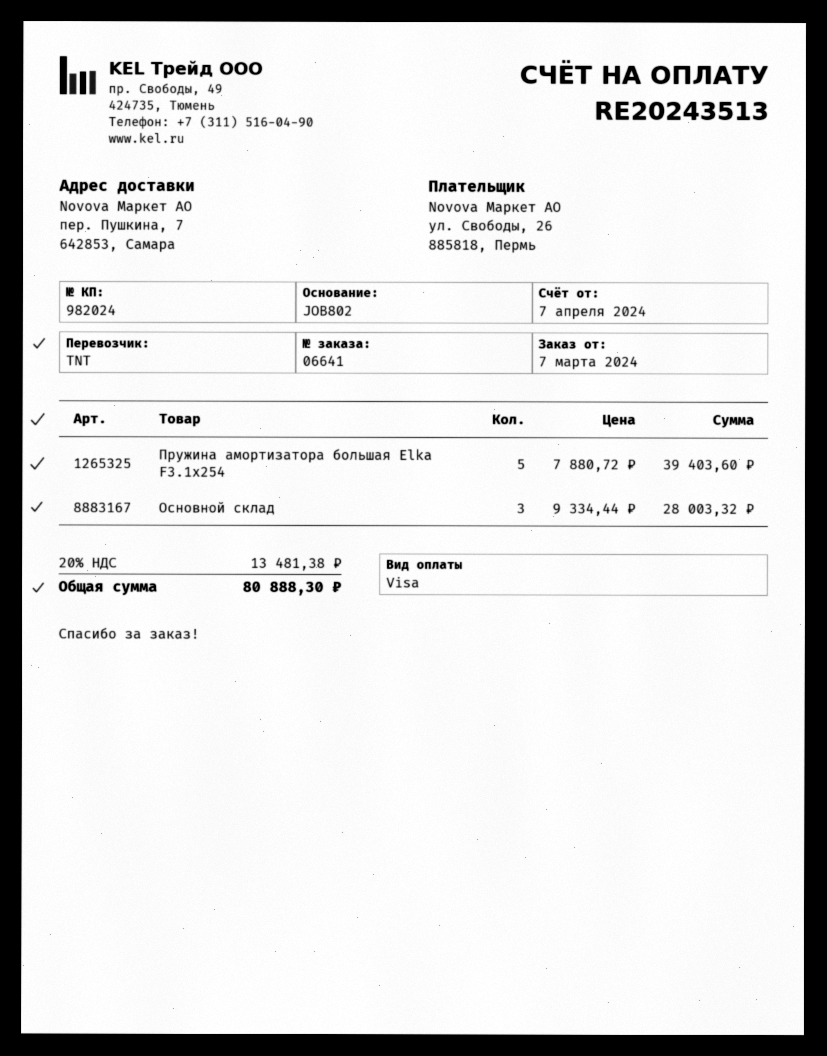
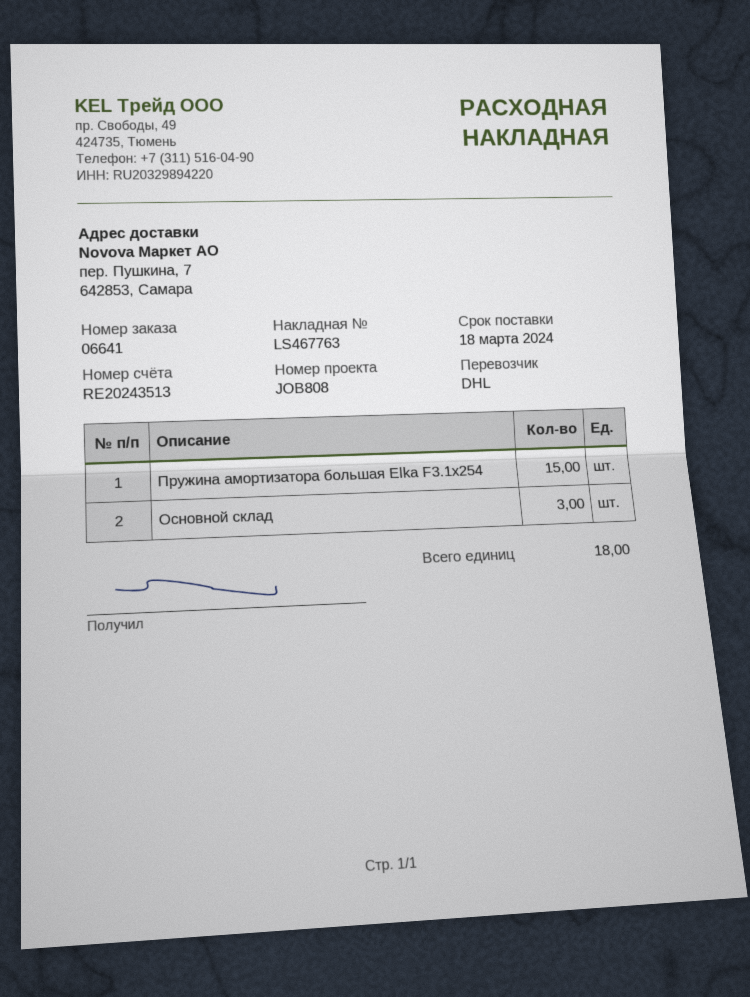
reference: JOB802 -> JOB808
shipping method: TNT -> DHL
Пружина амортизатора большая Elka F3.1x254: 5 -> 15

